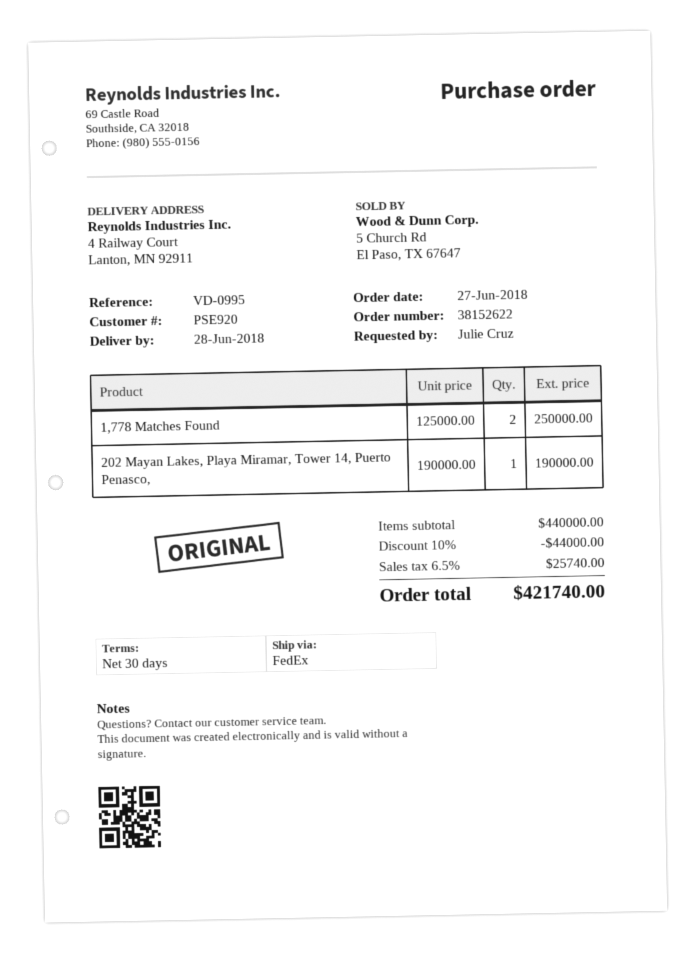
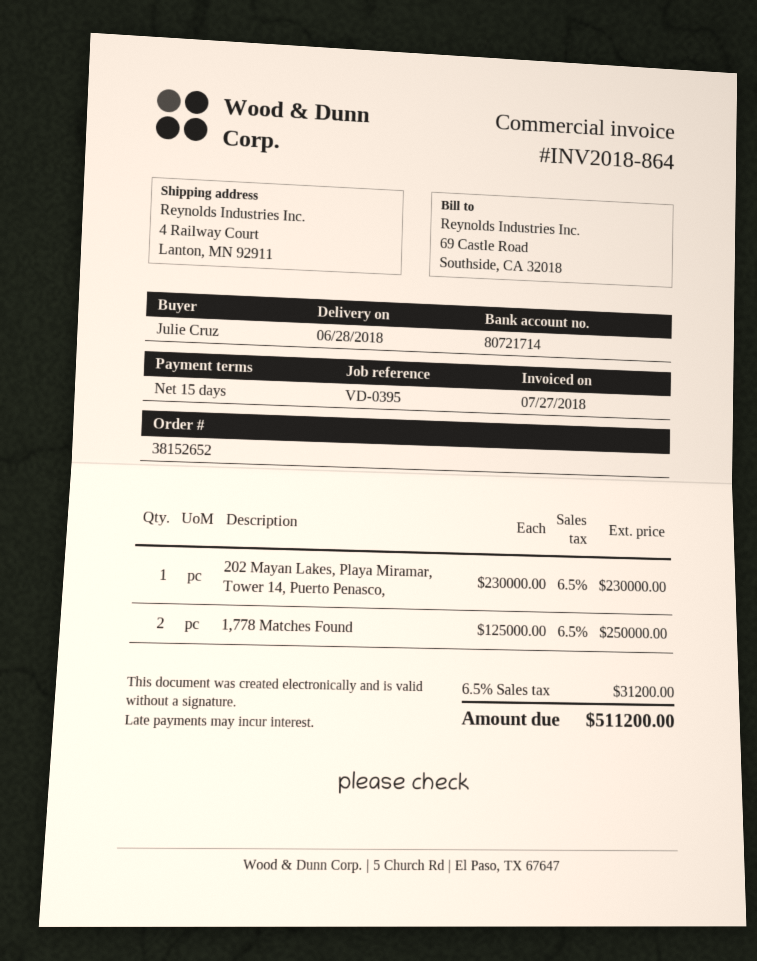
order number: 38152622 -> 38152652
payment terms: 30 days -> 15 days
reference: VD-0995 -> VD-0395
202 Mayan Lakes, Playa Miramar, Tower 14, Puerto Penasco,: 1 x 190000.00 = 190000.00 -> 1 x 230000.00 = 230000.00
discount: 10% = 44000.00 -> none
tax: 6.5% = 25740.00 -> 6.5% = 31200.00
total: 421740.00 -> 511200.00

